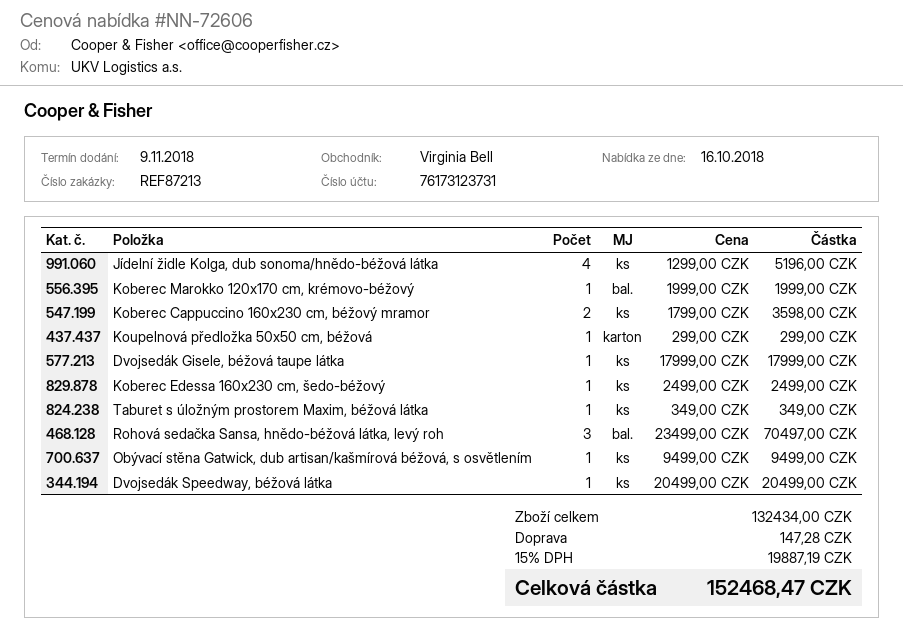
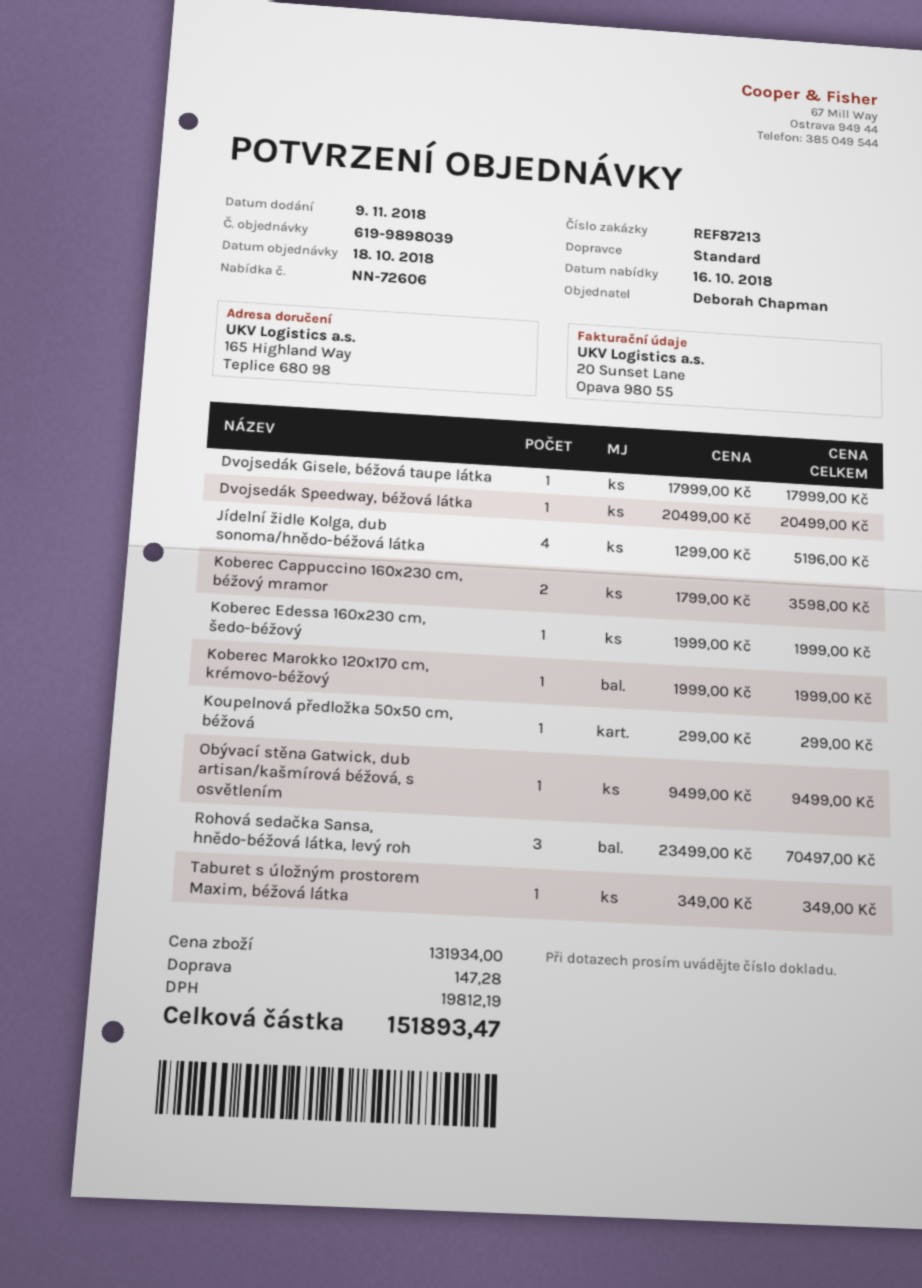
Koberec Edessa 160x230 cm, šedo-béžový: 1 x 2499.00 = 2499.00 -> 1 x 1999.00 = 1999.00
subtotal: 132434.00 -> 131934.00
tax: 19887.19 -> 19812.19
total: 152468.47 -> 151893.47

